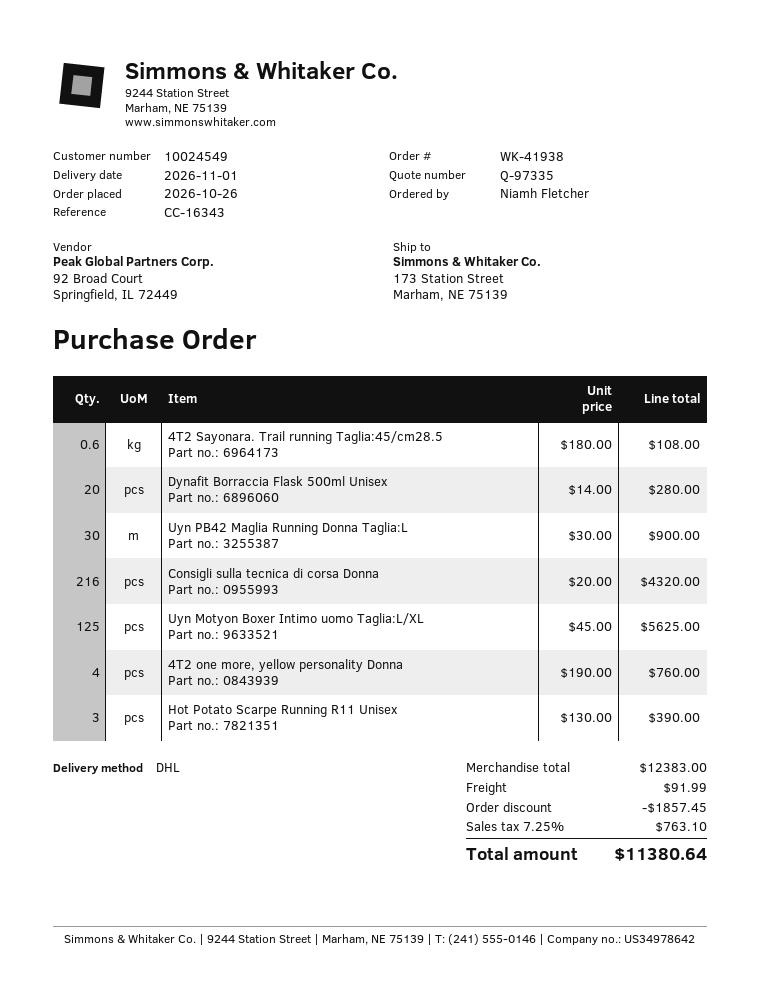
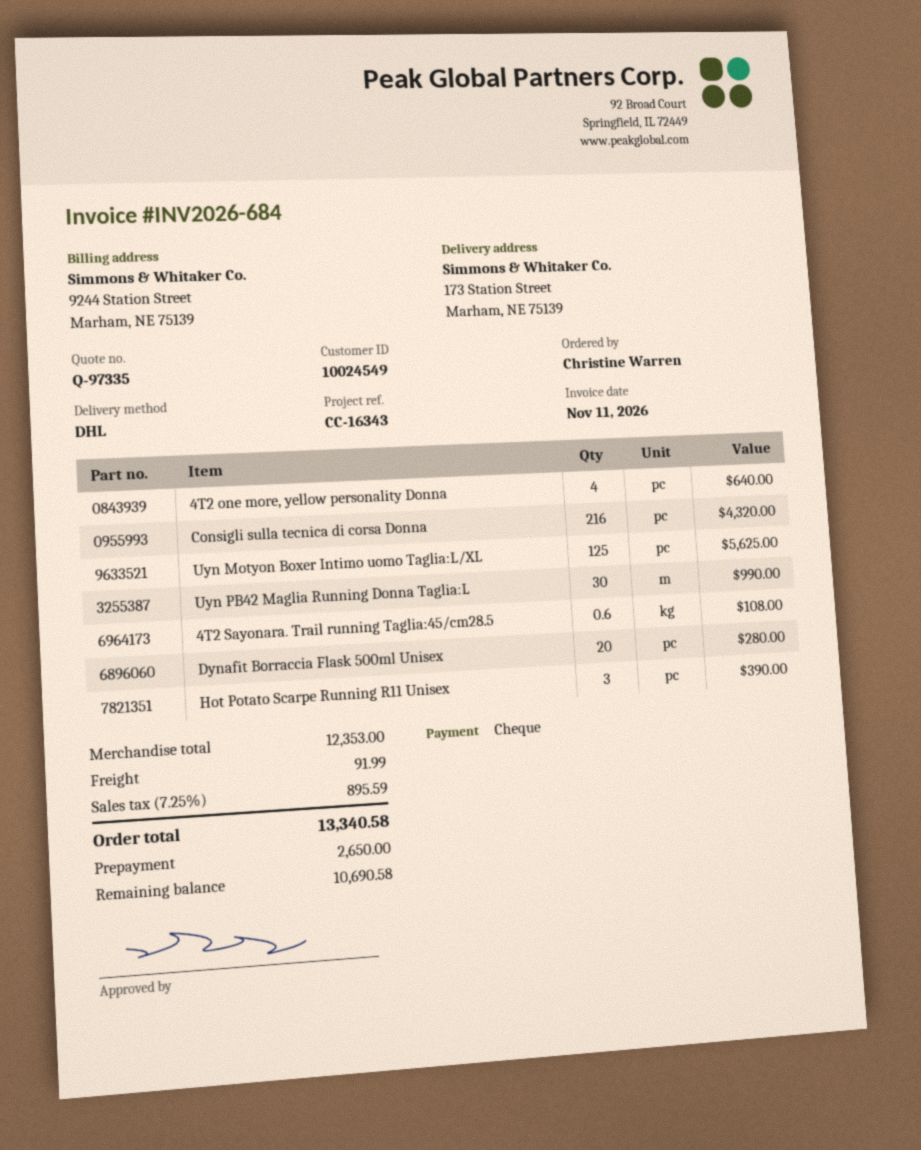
ordered by: Niamh Fletcher -> Christine Warren
Uyn PB42 Maglia Running Donna Taglia:L: 30 for 900.00 -> 30 for 990.00
4T2 one more, yellow personality Donna: 4 for 760.00 -> 4 for 640.00
subtotal: 12383.00 -> 12353.00
discount: 1857.45 -> none
tax: 7.25% = 763.10 -> 7.25% = 895.59
total: 11380.64 -> 13340.58

